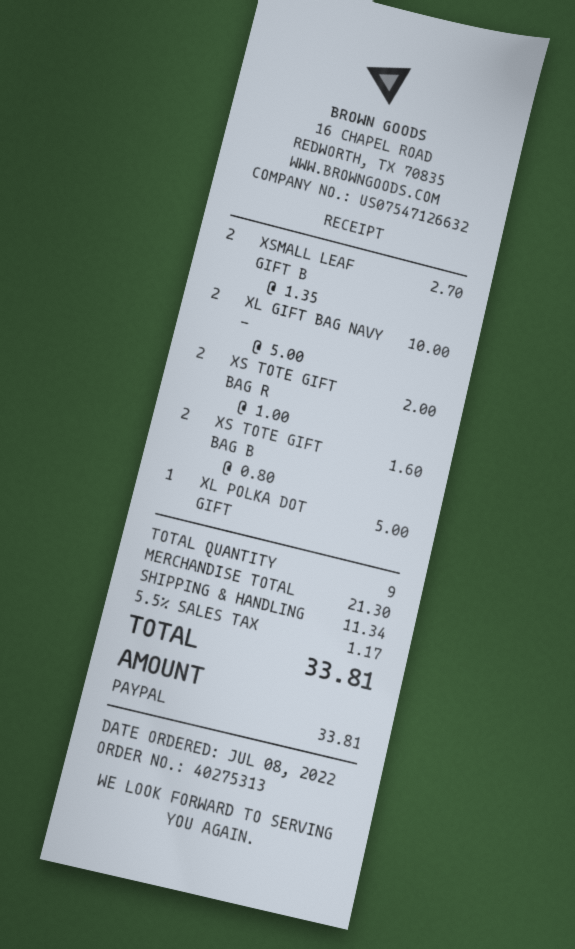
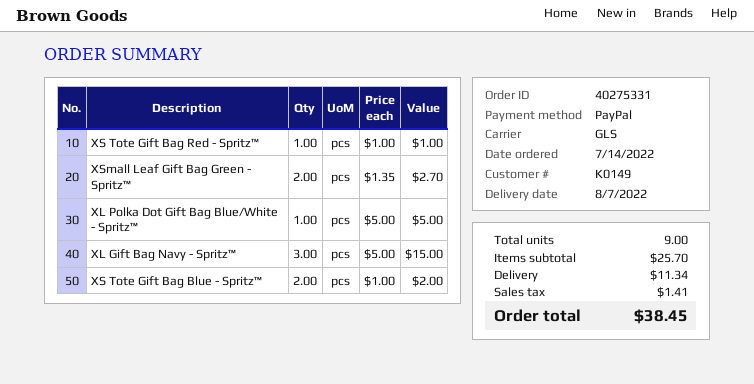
order number: 40275313 -> 40275331
order date: 2022-07-08 -> 2022-07-14
XL GIFT BAG NAVY -: 2 x 5.00 = 10.00 -> 3 x 5.00 = 15.00
XS TOTE GIFT BAG R: 2 x 1.00 = 2.00 -> 1 x 1.00 = 1.00
XS TOTE GIFT BAG B: 2 x 0.80 = 1.60 -> 2 x 1.00 = 2.00
subtotal: 21.30 -> 25.70
tax: 1.17 -> 1.41
total: 33.81 -> 38.45

